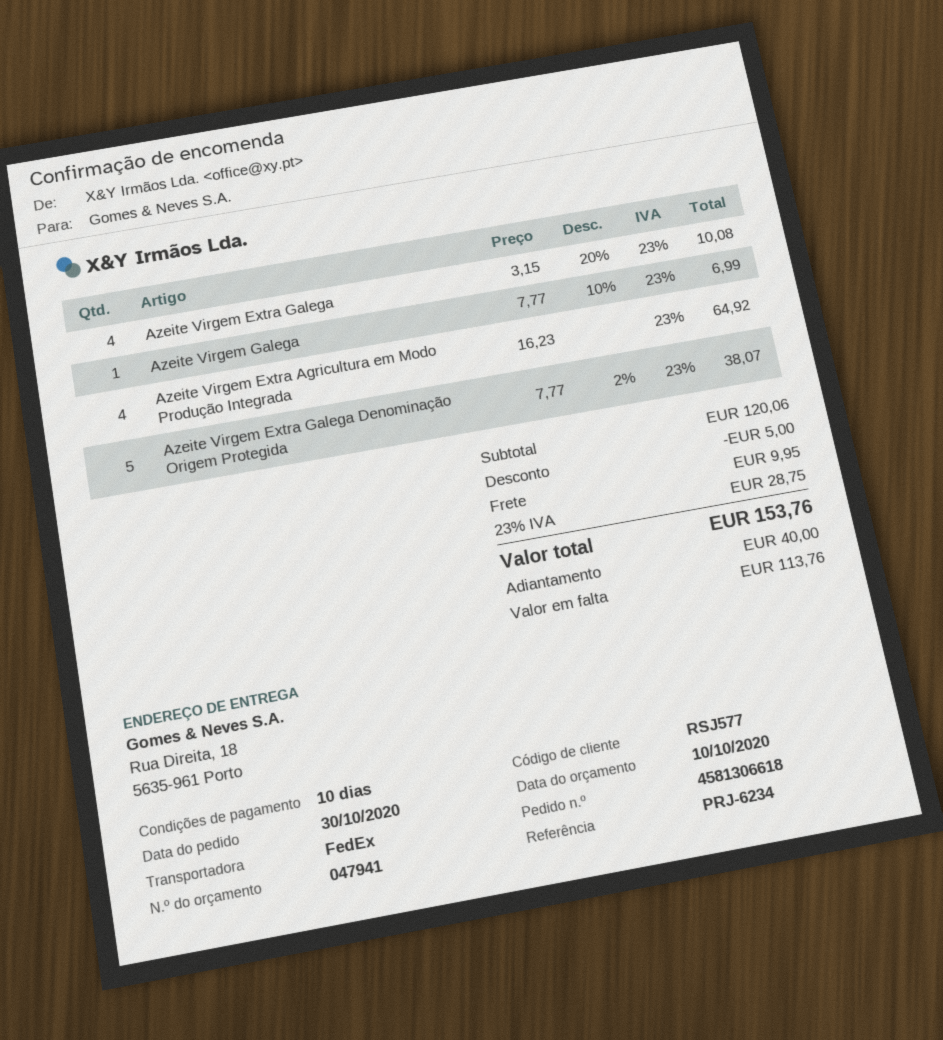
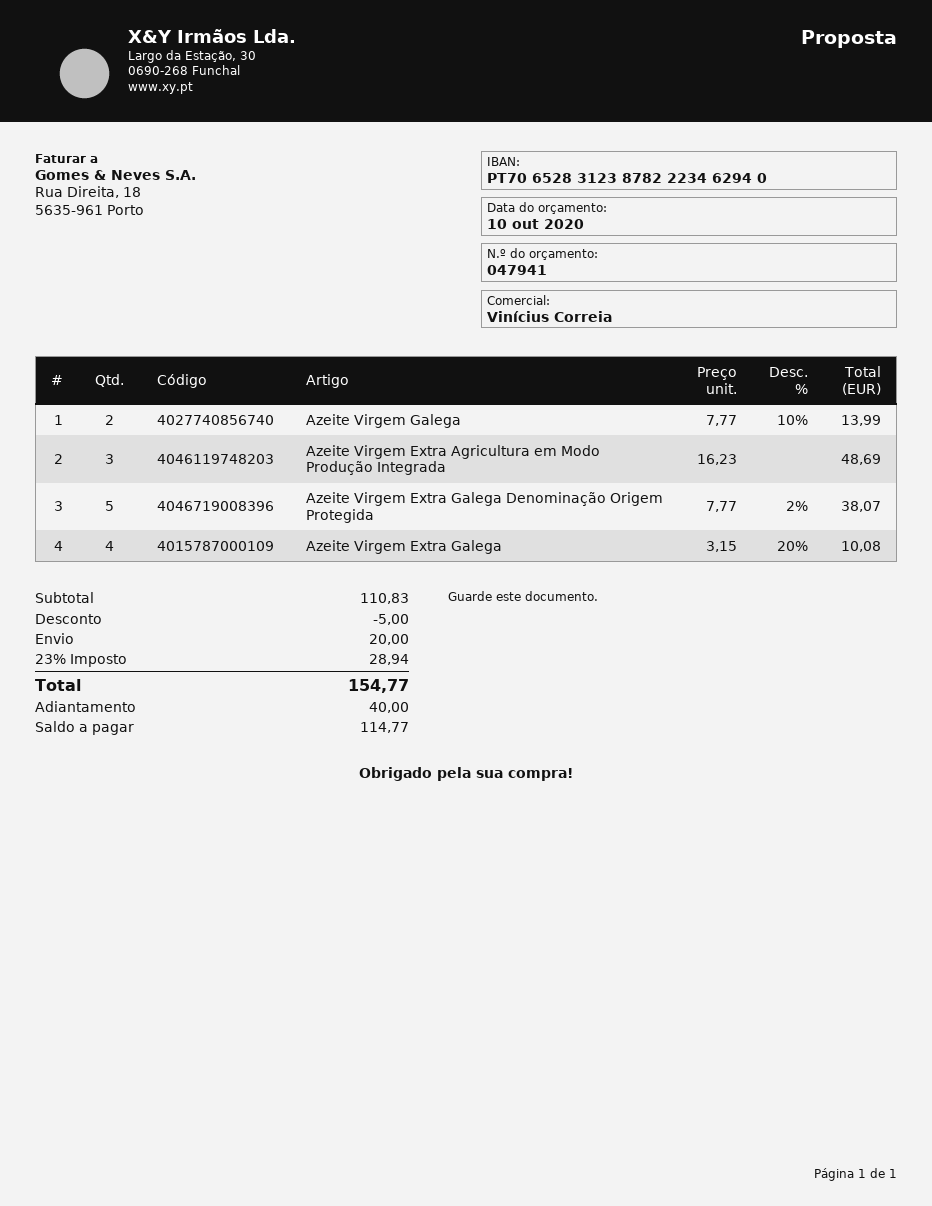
Azeite Virgem Galega: 1 x 7.77 - 10% = 6.99 -> 2 x 7.77 - 10% = 13.99
Azeite Virgem Extra Agricultura em Modo Produção Integrada: 4 x 16.23 = 64.92 -> 3 x 16.23 = 48.69
subtotal: 120.06 -> 110.83
shipping: 9.95 -> 20.00
tax: 23% = 28.75 -> 23% = 28.94
total: 153.76 -> 154.77
balance: 113.76 -> 114.77

